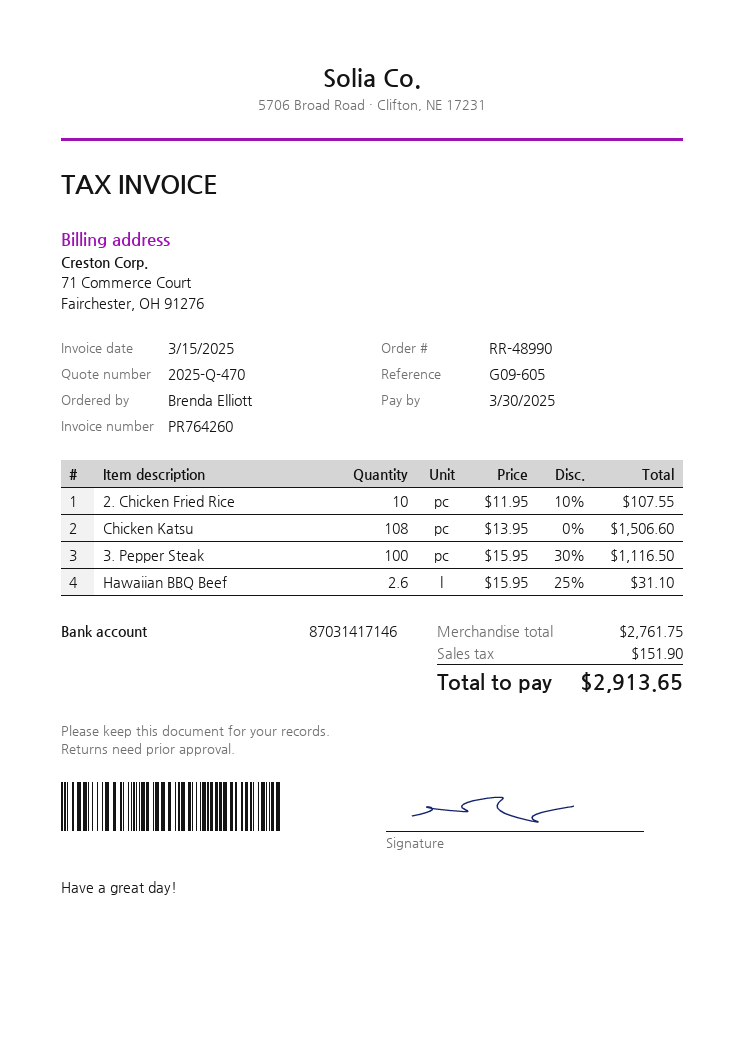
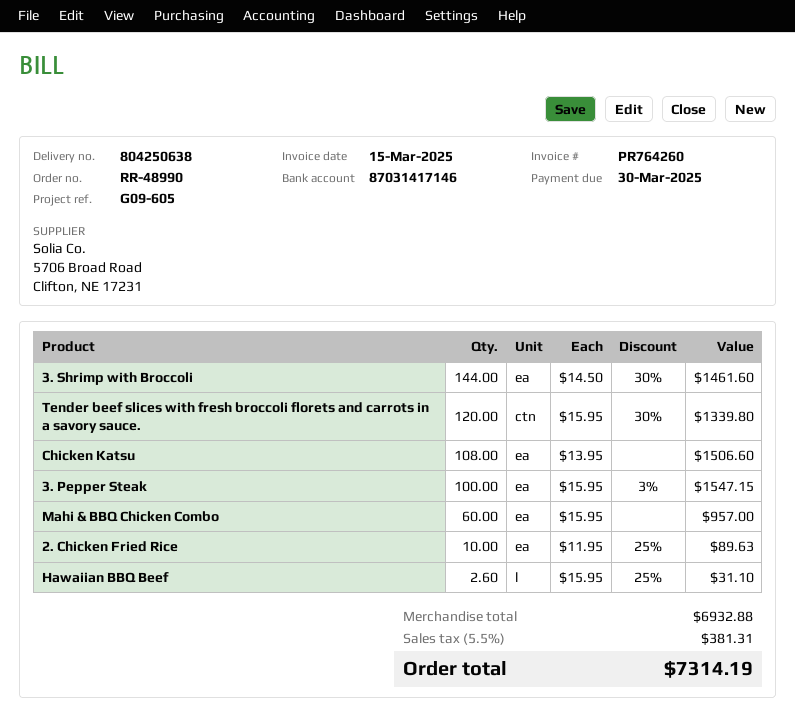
2. Chicken Fried Rice: 10 x 11.95 - 10% = 107.55 -> 10 x 11.95 - 25% = 89.63
3. Pepper Steak: 100 x 15.95 - 30% = 1116.50 -> 100 x 15.95 - 3% = 1547.15
3. Shrimp with Broccoli: none -> 144 x 14.50 - 30% = 1461.60
Tender beef slices with fresh broccoli florets and carrots in a savory sauce.: none -> 120 x 15.95 - 30% = 1339.80
Mahi & BBQ Chicken Combo: none -> 60 x 15.95 = 957.00
subtotal: 2761.75 -> 6932.88
tax: 151.90 -> 381.31
total: 2913.65 -> 7314.19

